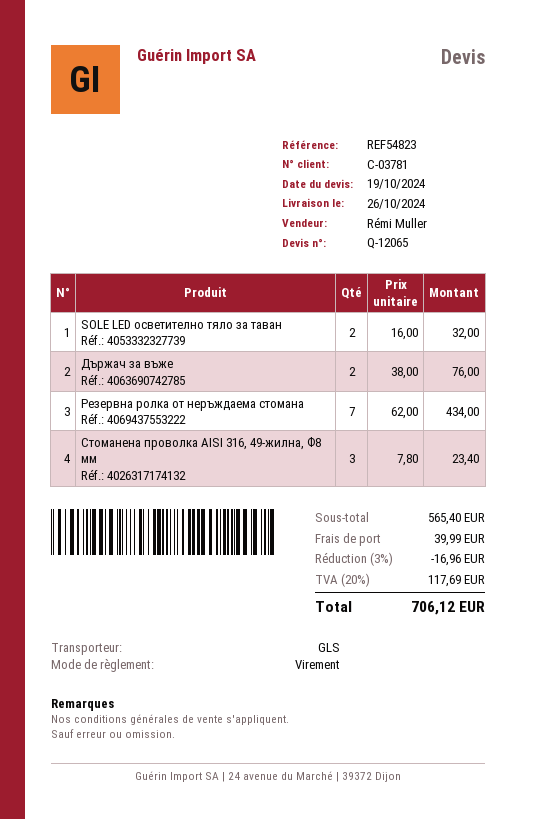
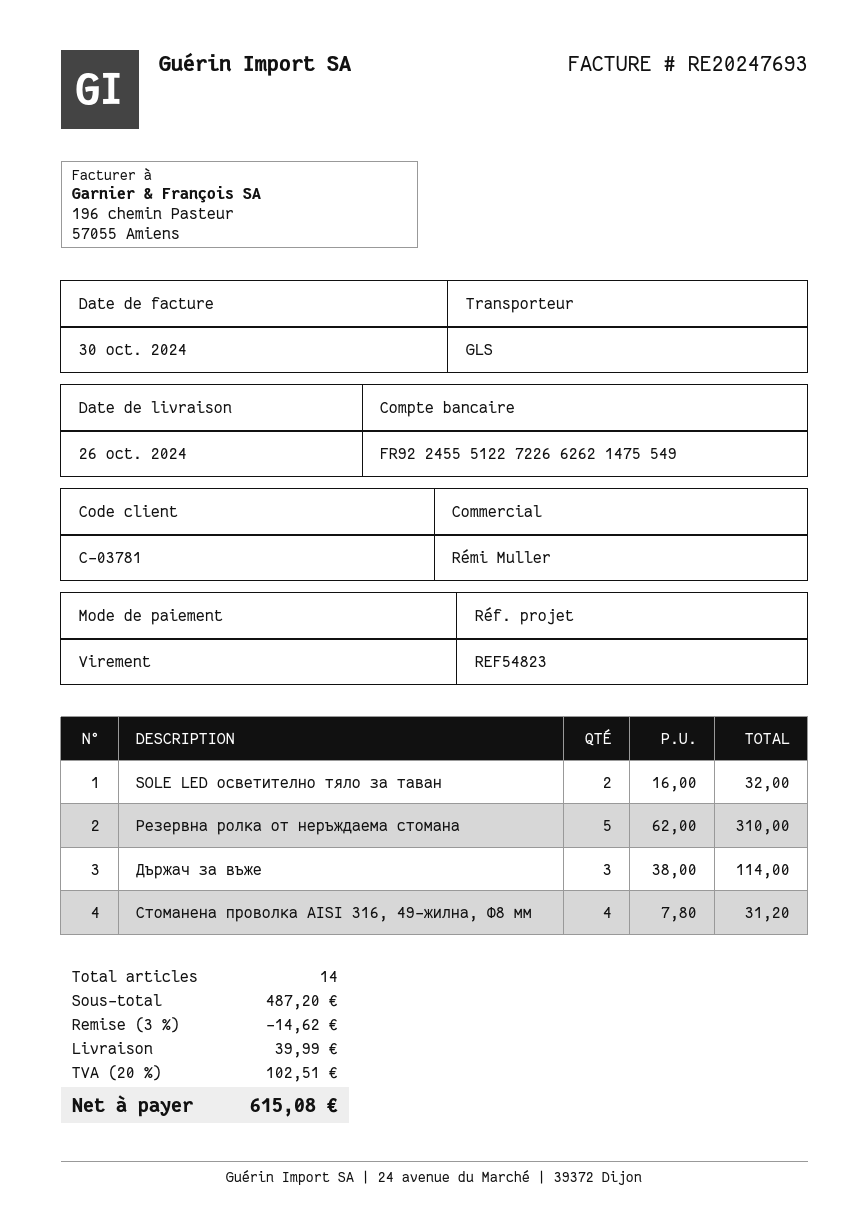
Държач за въже: 2 x 38.00 = 76.00 -> 3 x 38.00 = 114.00
Резервна ролка от неръждаема стомана: 7 x 62.00 = 434.00 -> 5 x 62.00 = 310.00
Стоманенa проволка AISI 316, 49-жилна, Ф8 мм: 3 x 7.80 = 23.40 -> 4 x 7.80 = 31.20
subtotal: 565.40 -> 487.20
discount: 3% = 16.96 -> 3% = 14.62
tax: 20% = 117.69 -> 20% = 102.51
total: 706.12 -> 615.08

